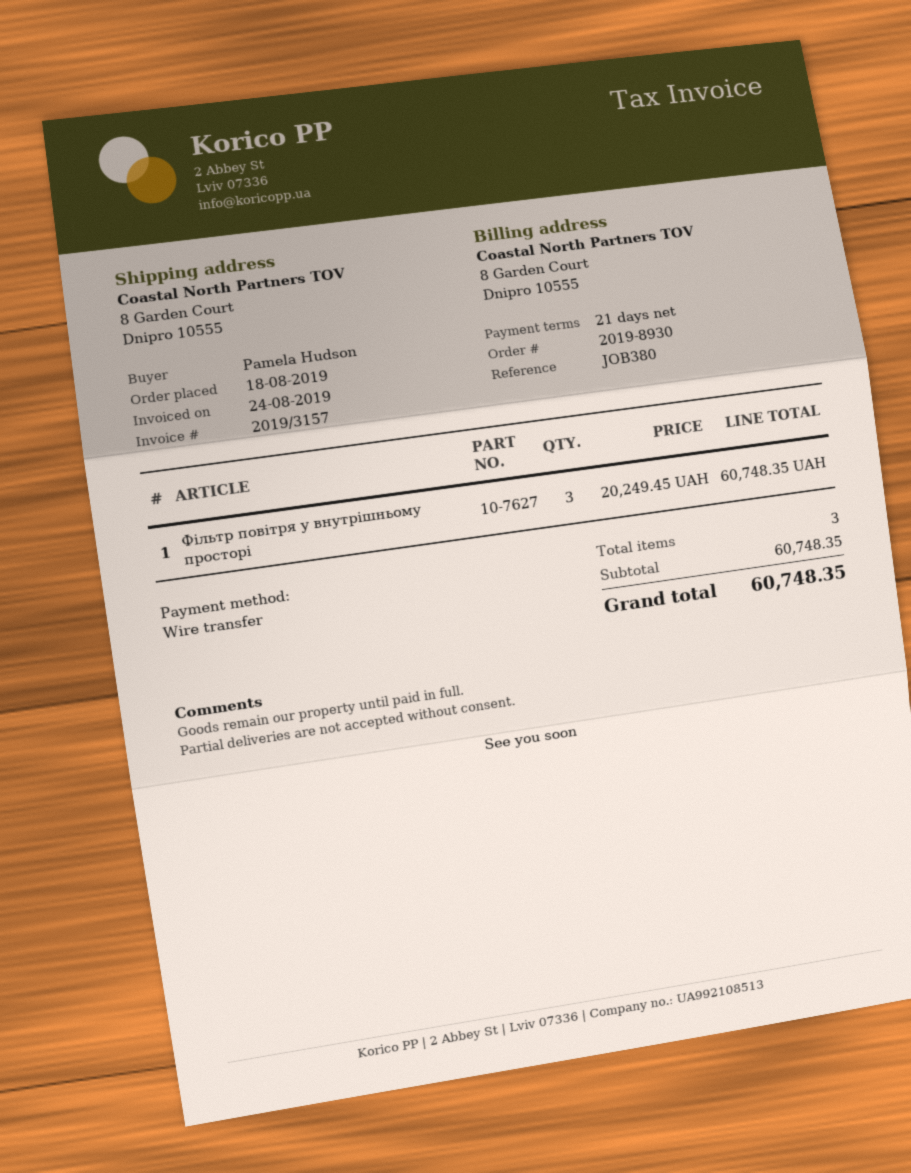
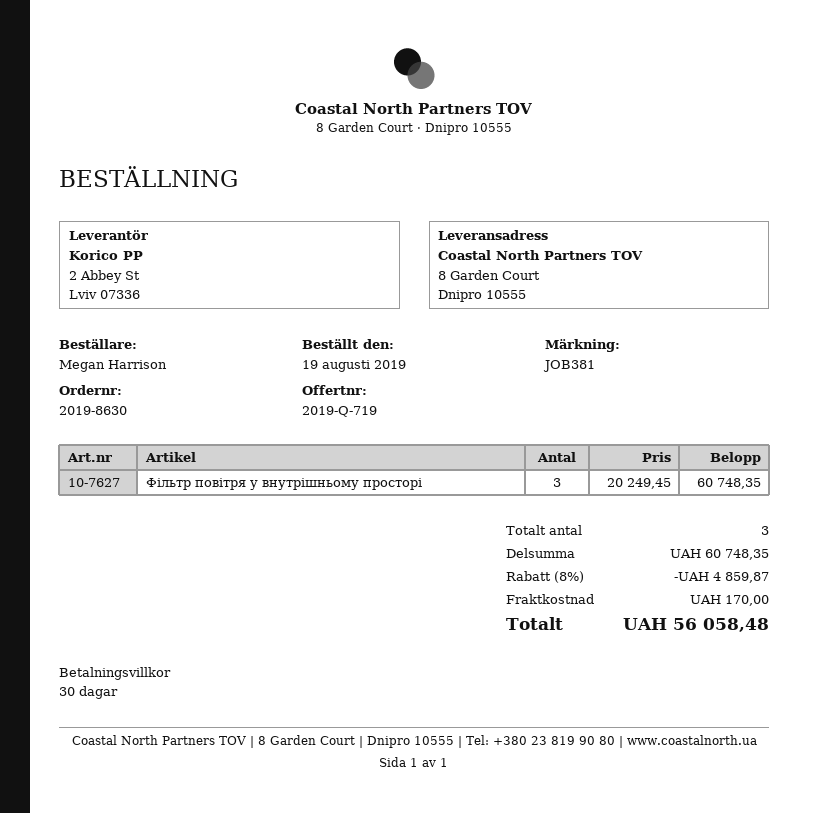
order number: 2019-8930 -> 2019-8630
order date: 2019-08-18 -> 2019-08-19
payment terms: 21 days -> 30 days
reference: JOB380 -> JOB381
ordered by: Pamela Hudson -> Megan Harrison
discount: none -> 8% = 4859.87
shipping: none -> 170.00
total: 60748.35 -> 56058.48

